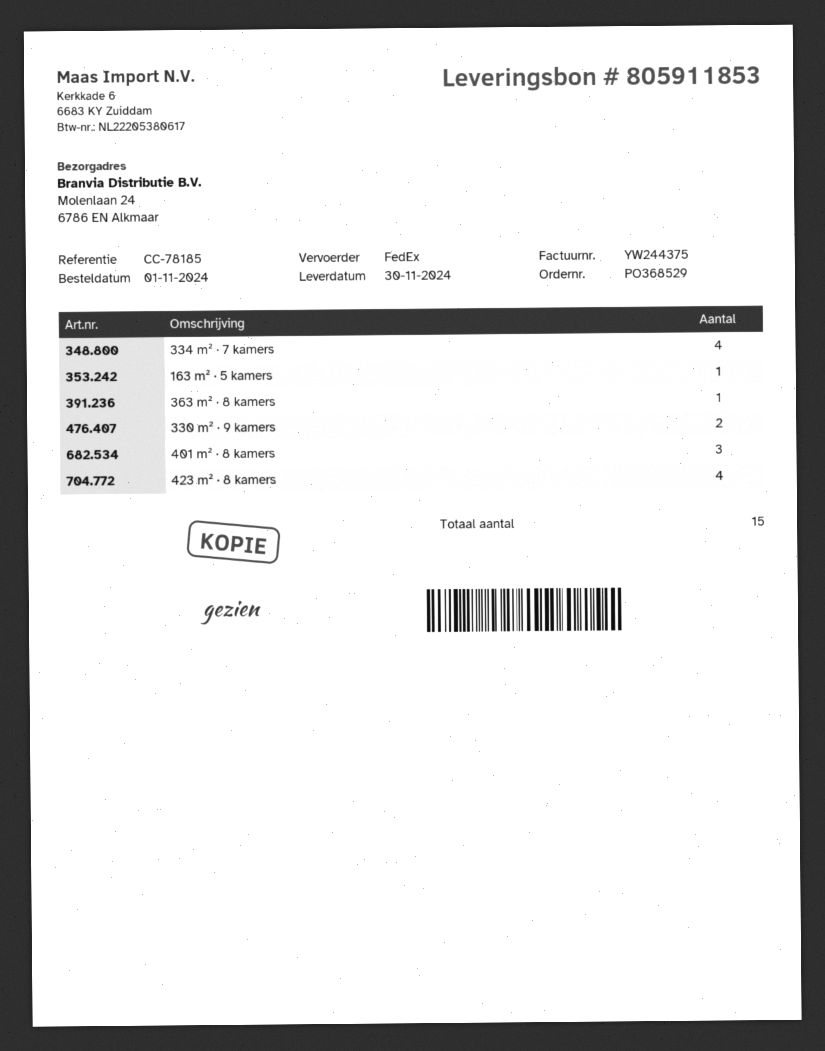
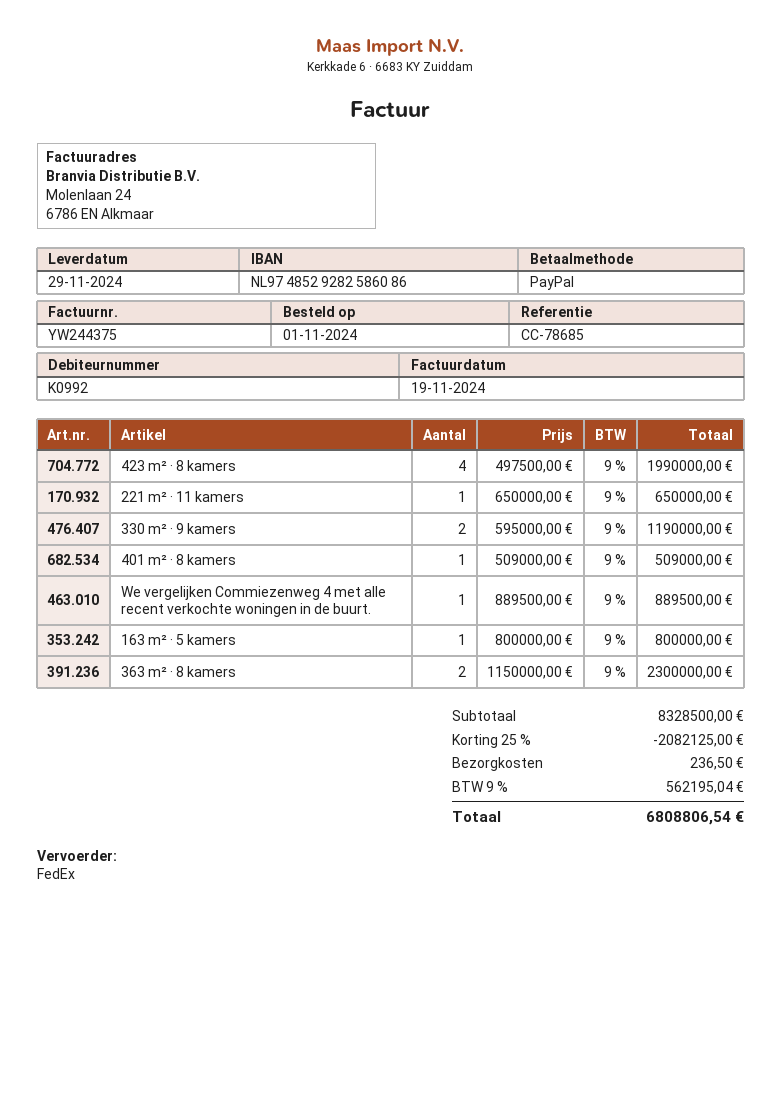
delivery date: 2024-11-30 -> 2024-11-29
reference: CC-78185 -> CC-78685
334 m² · 7 kamers: 4 -> none
363 m² · 8 kamers: 1 -> 2
401 m² · 8 kamers: 3 -> 1
221 m² · 11 kamers: none -> 1
We vergelijken Commiezenweg 4 met alle recent verkochte woningen in de buurt.: none -> 1

